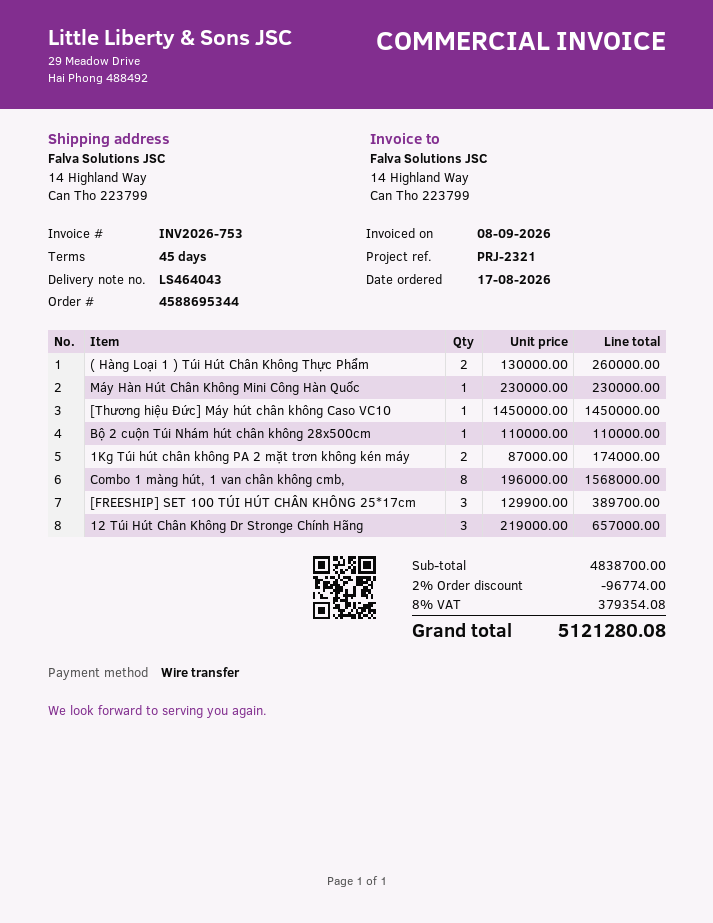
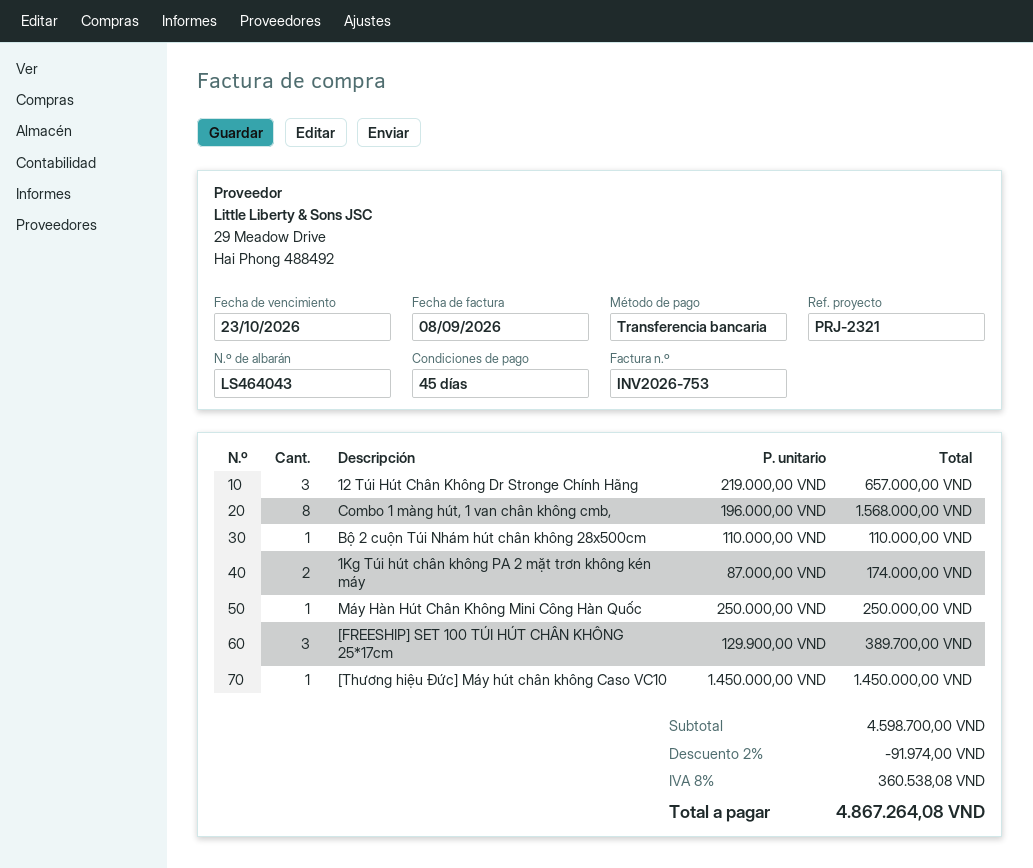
( Hàng Loại 1 ) Túi Hút Chân Không Thực Phẩm: 2 x 130000.00 = 260000.00 -> none
Máy Hàn Hút Chân Không Mini Công Hàn Quốc: 1 x 230000.00 = 230000.00 -> 1 x 250000.00 = 250000.00
subtotal: 4838700.00 -> 4598700.00
discount: 2% = 96774.00 -> 2% = 91974.00
tax: 8% = 379354.08 -> 8% = 360538.08
total: 5121280.08 -> 4867264.08

